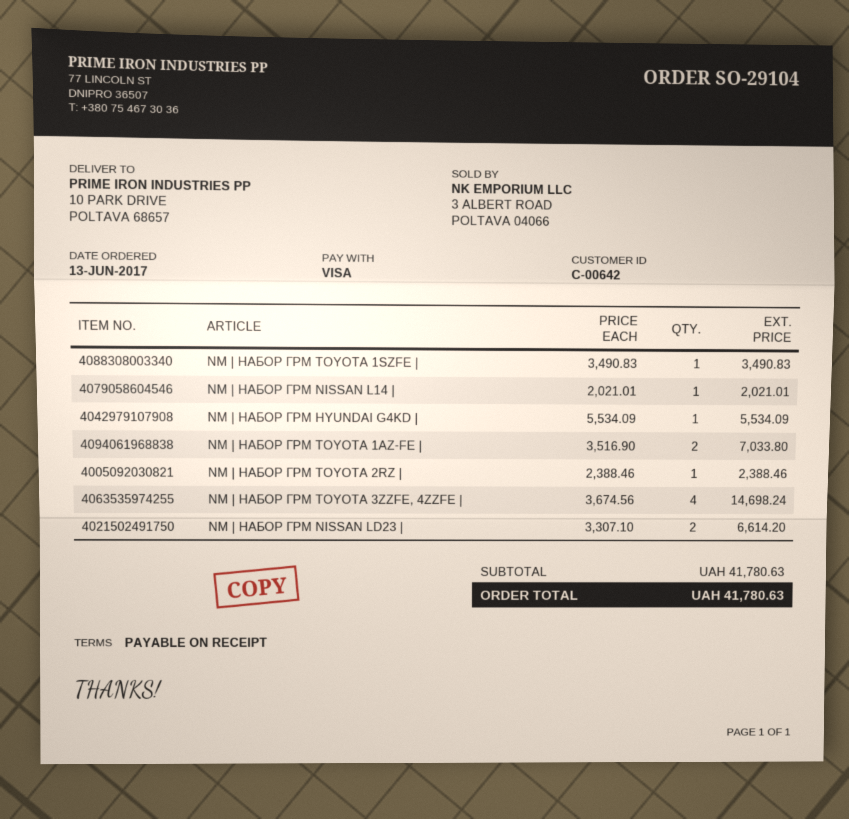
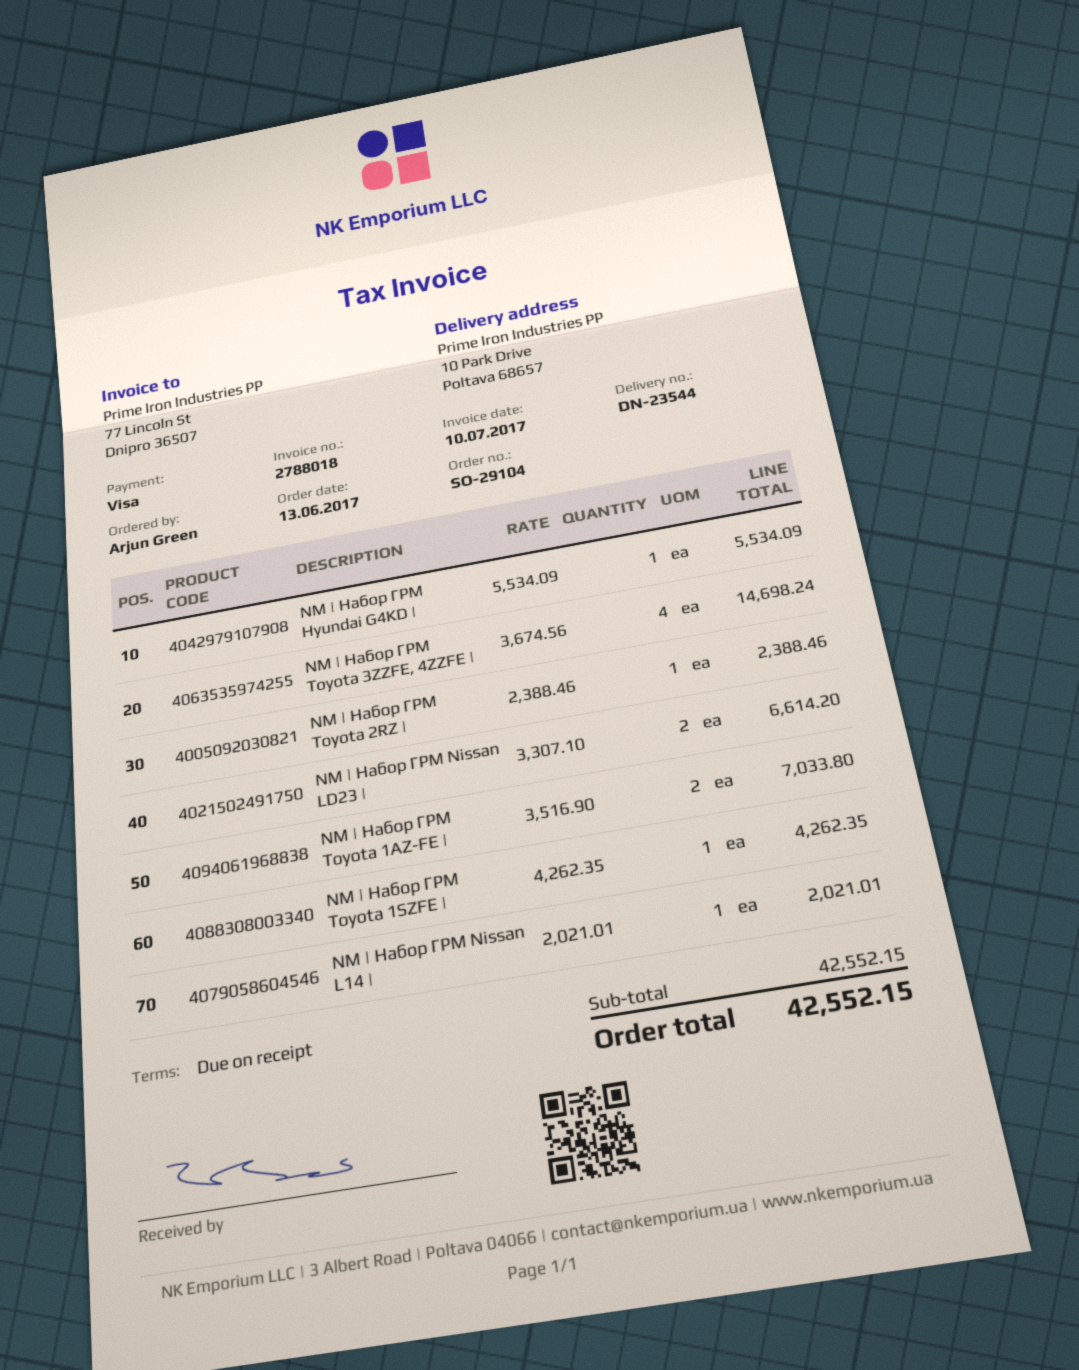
NM | НАБОР ГРМ TOYOTA 1SZFE |: 1 x 3490.83 = 3490.83 -> 1 x 4262.35 = 4262.35
subtotal: 41780.63 -> 42552.15
total: 41780.63 -> 42552.15

